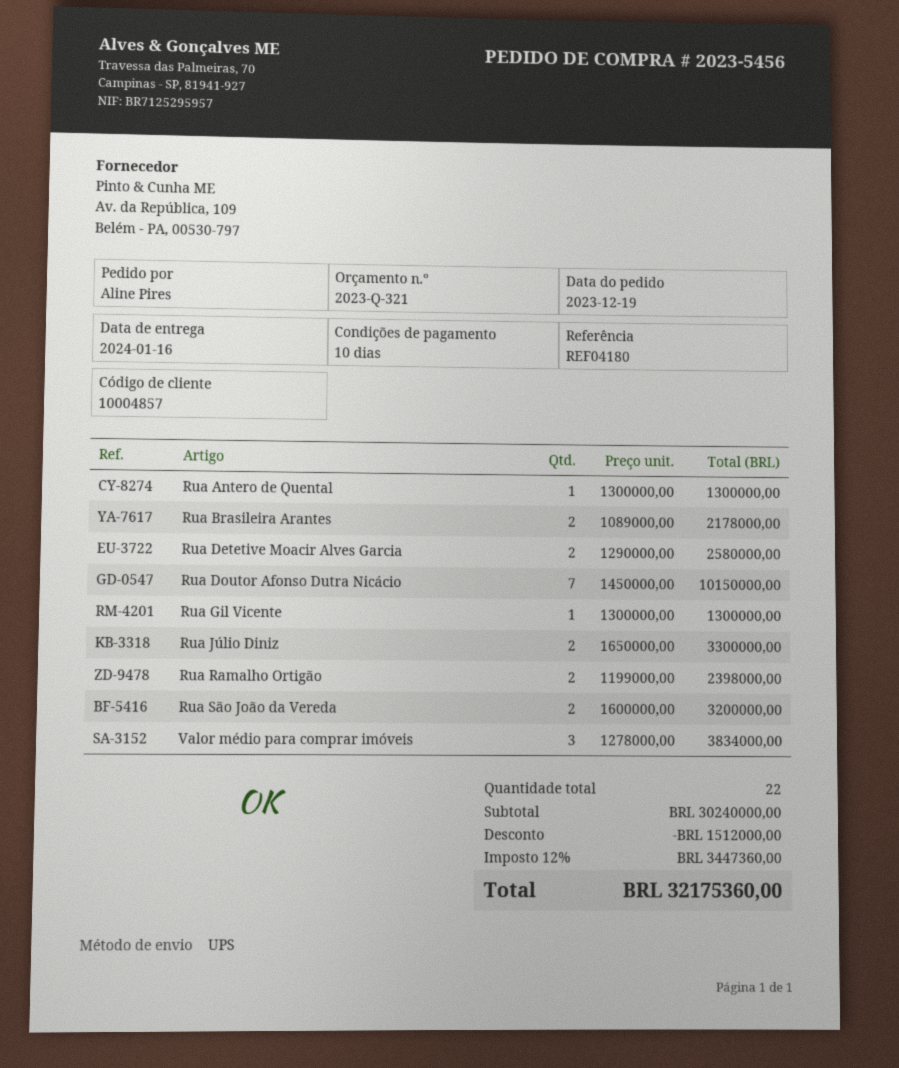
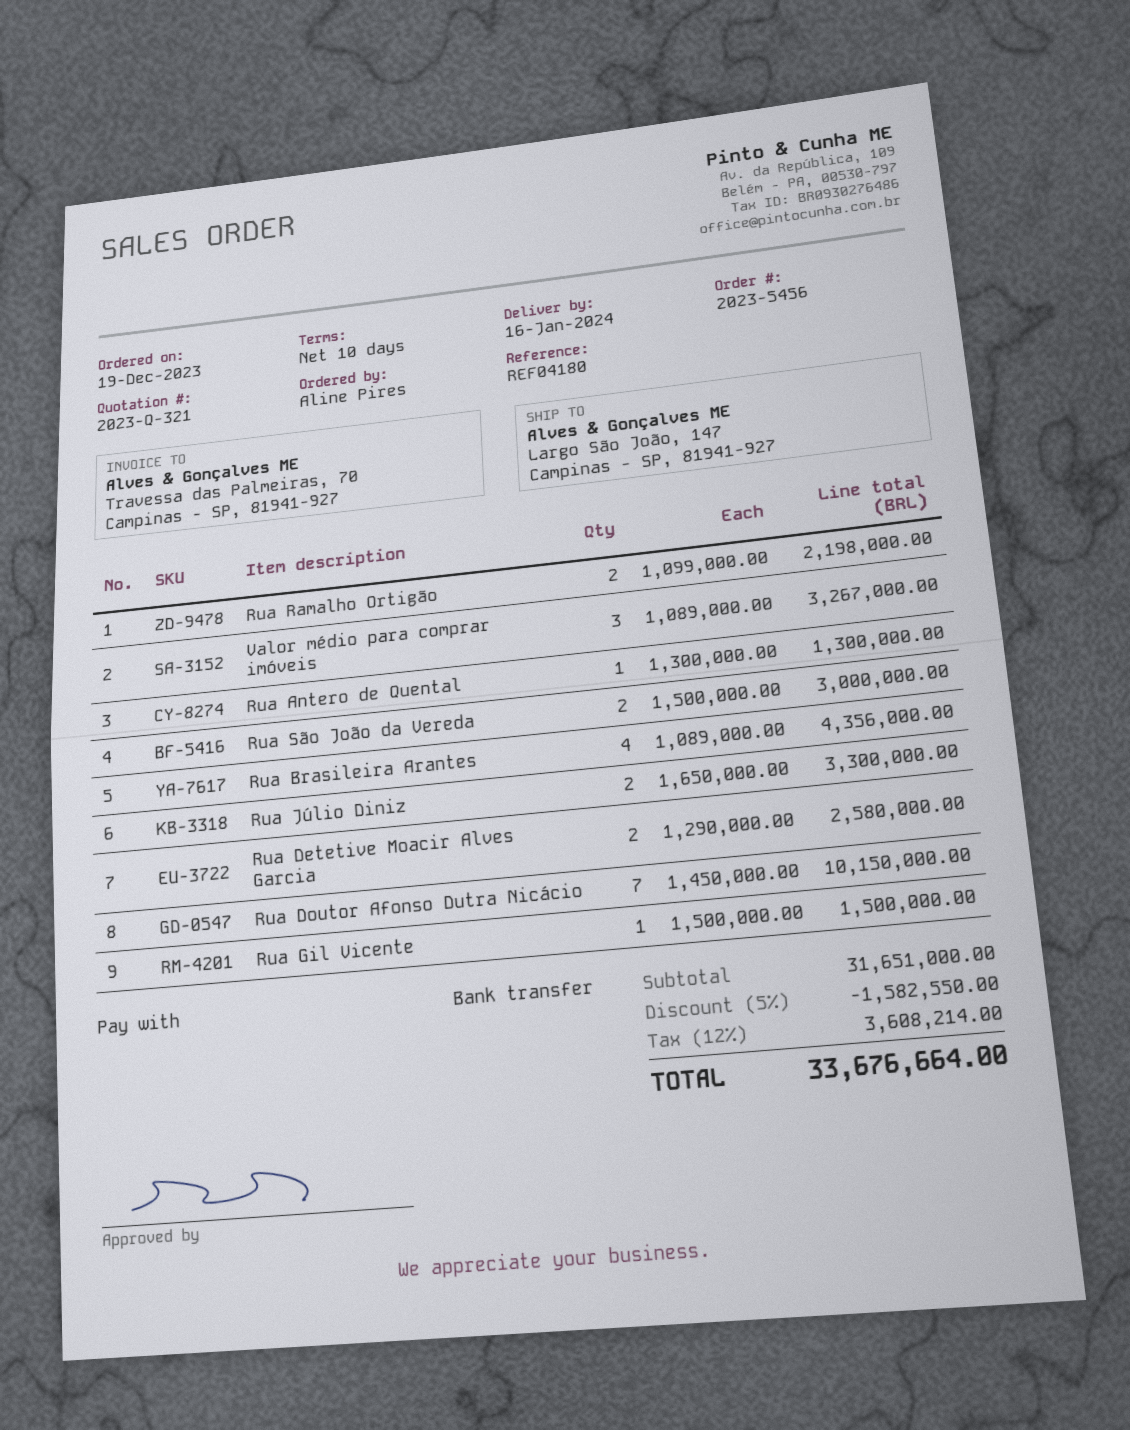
Rua Brasileira Arantes: 2 x 1089000.00 = 2178000.00 -> 4 x 1089000.00 = 4356000.00
Rua Gil Vicente: 1 x 1300000.00 = 1300000.00 -> 1 x 1500000.00 = 1500000.00
Rua Ramalho Ortigão: 2 x 1199000.00 = 2398000.00 -> 2 x 1099000.00 = 2198000.00
Rua São João da Vereda: 2 x 1600000.00 = 3200000.00 -> 2 x 1500000.00 = 3000000.00
Valor médio para comprar imóveis: 3 x 1278000.00 = 3834000.00 -> 3 x 1089000.00 = 3267000.00
subtotal: 30240000.00 -> 31651000.00
discount: 1512000.00 -> 1582550.00
tax: 12% = 3447360.00 -> 12% = 3608214.00
total: 32175360.00 -> 33676664.00

